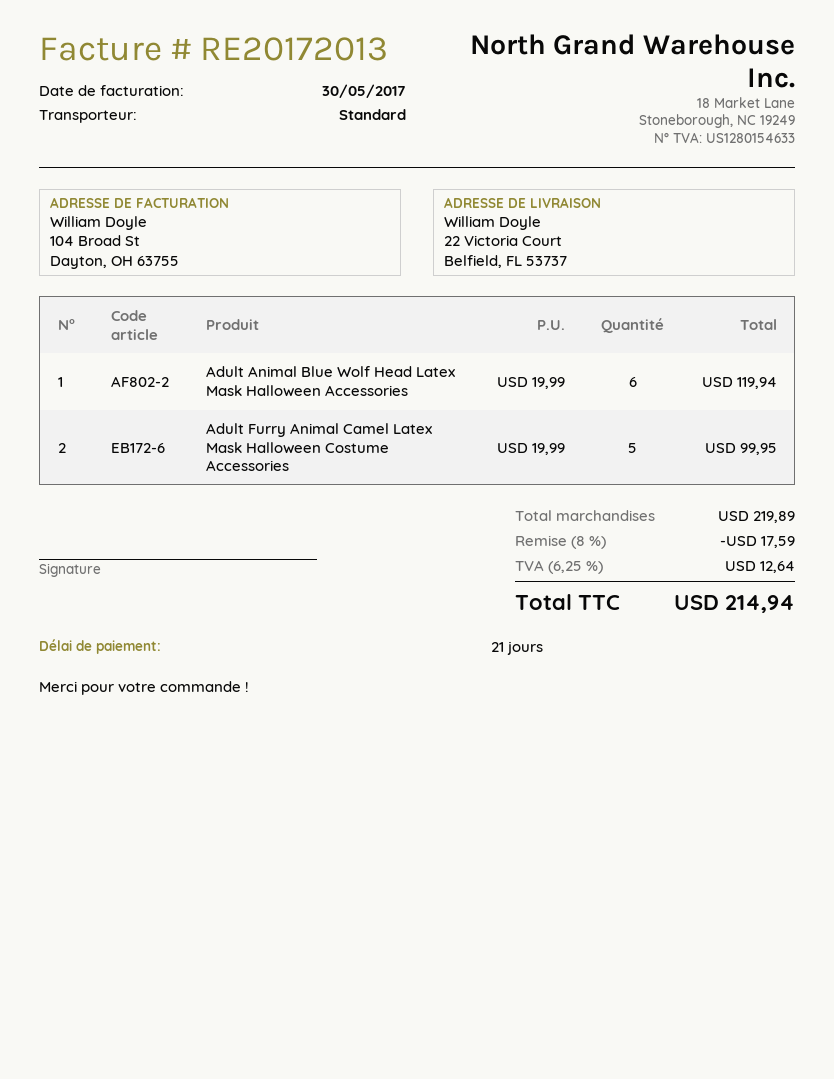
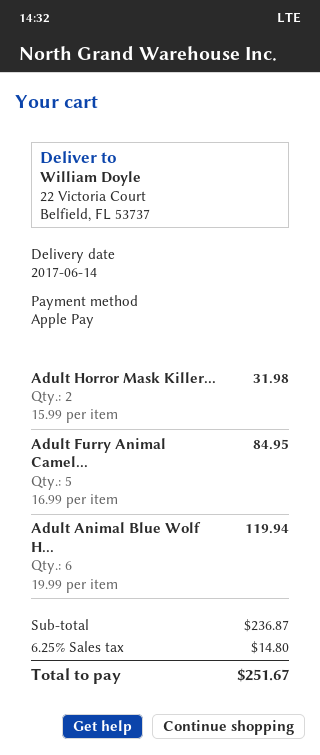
Adult Furry Animal Camel Latex Mask Halloween Costume Accessories: 5 x 19.99 = 99.95 -> 5 x 16.99 = 84.95
Adult Horror Mask Killer...: none -> 2 x 15.99 = 31.98
subtotal: 219.89 -> 236.87
discount: 8% = 17.59 -> none
tax: 6.25% = 12.64 -> 6.25% = 14.80
total: 214.94 -> 251.67

